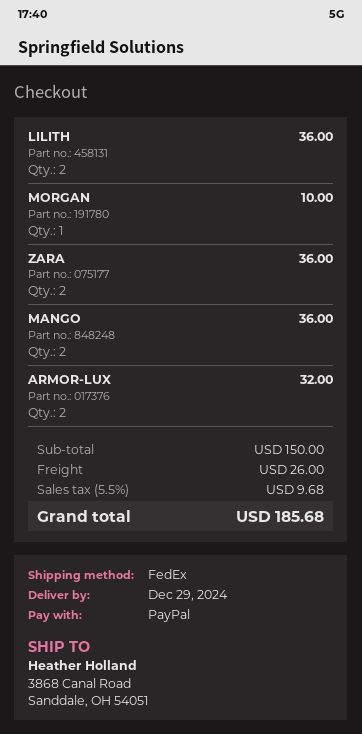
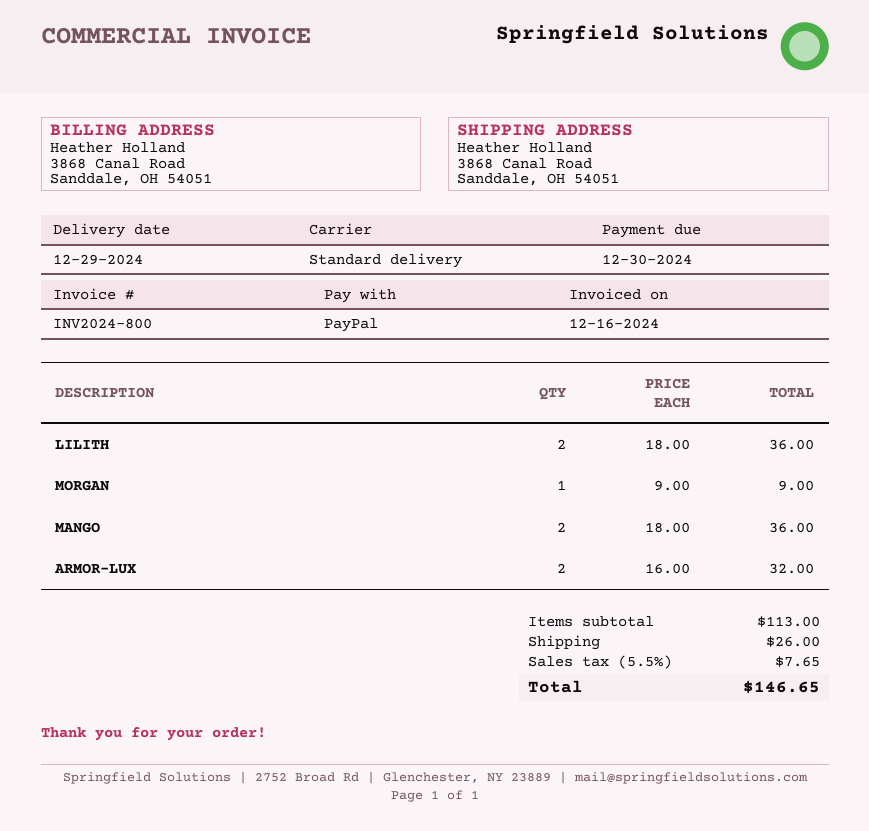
shipping method: FedEx -> standard
MORGAN: 1 for 10.00 -> 1 for 9.00
ZARA: 2 for 36.00 -> none
subtotal: 150.00 -> 113.00
tax: 5.5% = 9.68 -> 5.5% = 7.65
total: 185.68 -> 146.65

